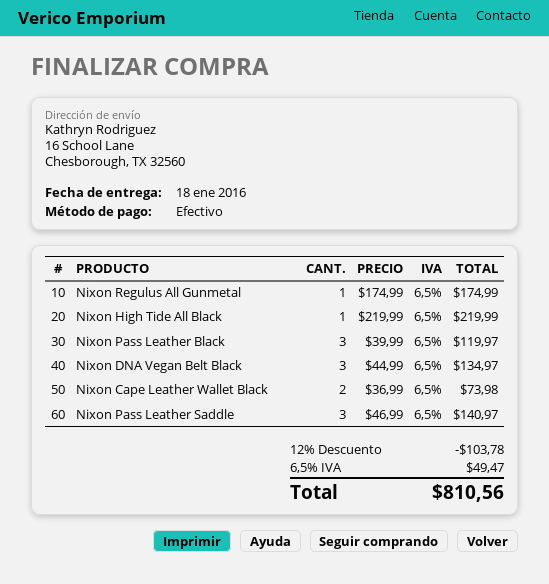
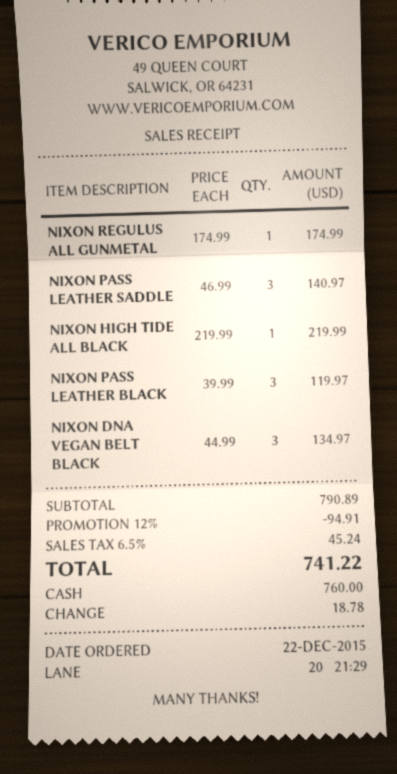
Nixon Cape Leather Wallet Black: 2 x 36.99 = 73.98 -> none
discount: 12% = 103.78 -> 12% = 94.91
tax: 6.5% = 49.47 -> 6.5% = 45.24
total: 810.56 -> 741.22

